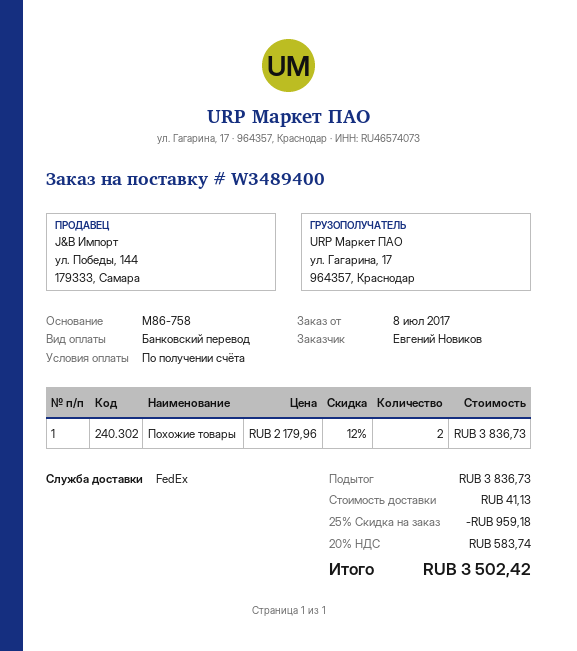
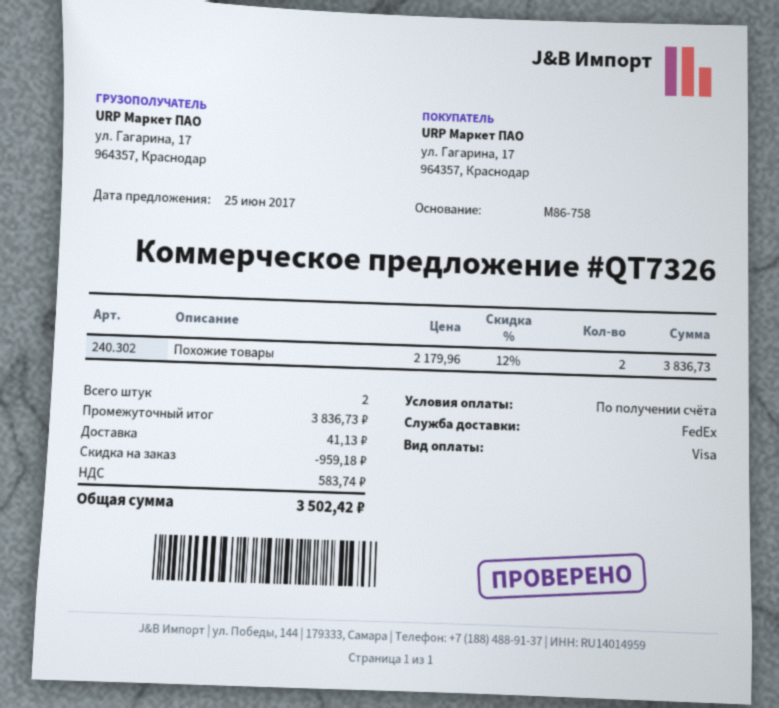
payment method: bank transfer -> Visa

